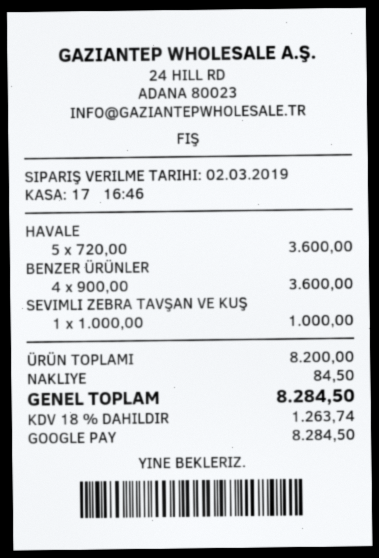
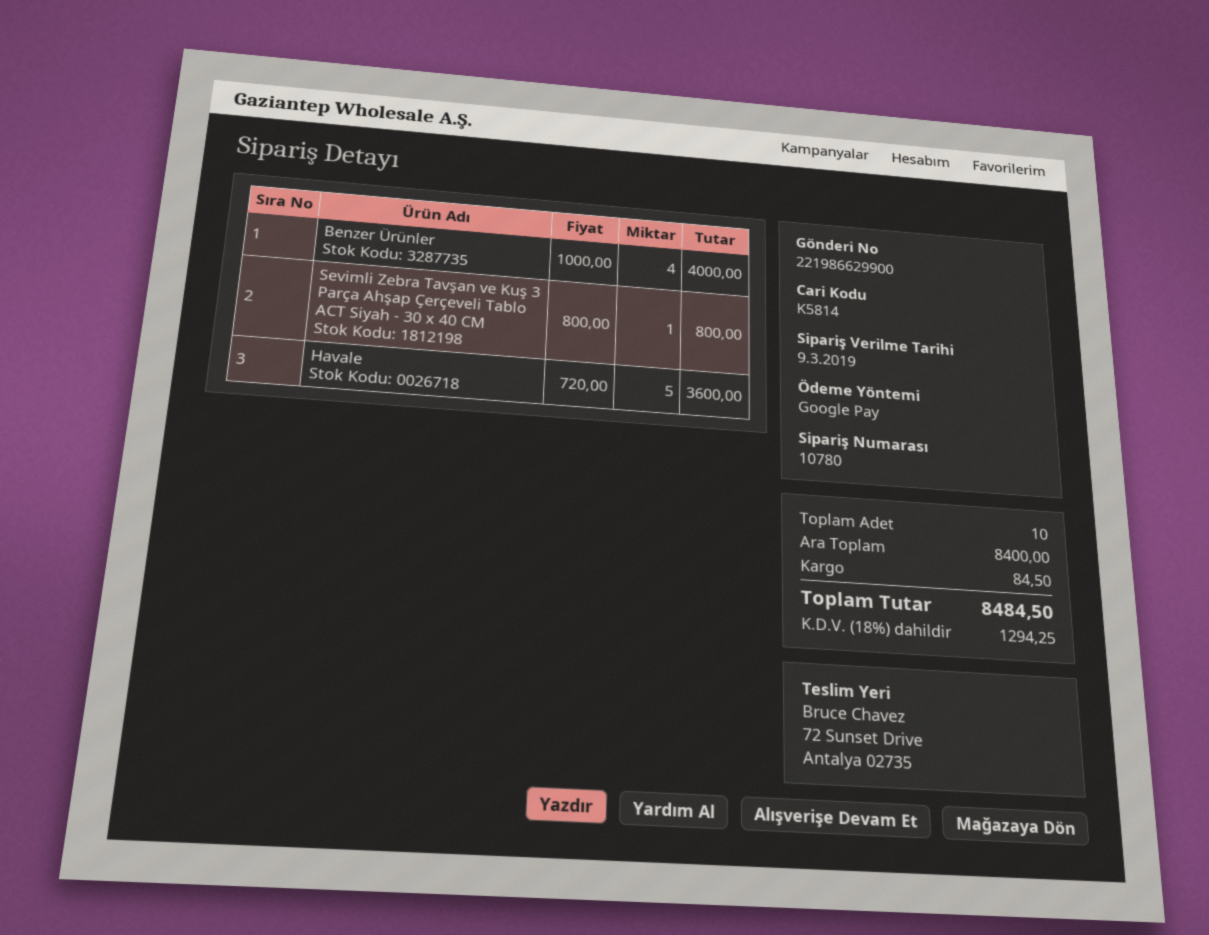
order date: 2019-03-02 -> 2019-03-09
BENZER ÜRÜNLER: 4 x 900.00 = 3600.00 -> 4 x 1000.00 = 4000.00
SEVIMLI ZEBRA TAVŞAN VE KUŞ: 1 x 1000.00 = 1000.00 -> 1 x 800.00 = 800.00
subtotal: 8200.00 -> 8400.00
tax: 18% = 1263.74 -> 18% = 1294.25
total: 8284.50 -> 8484.50

